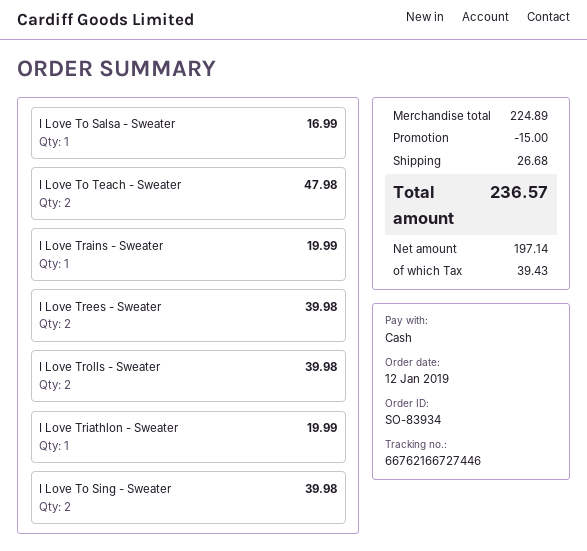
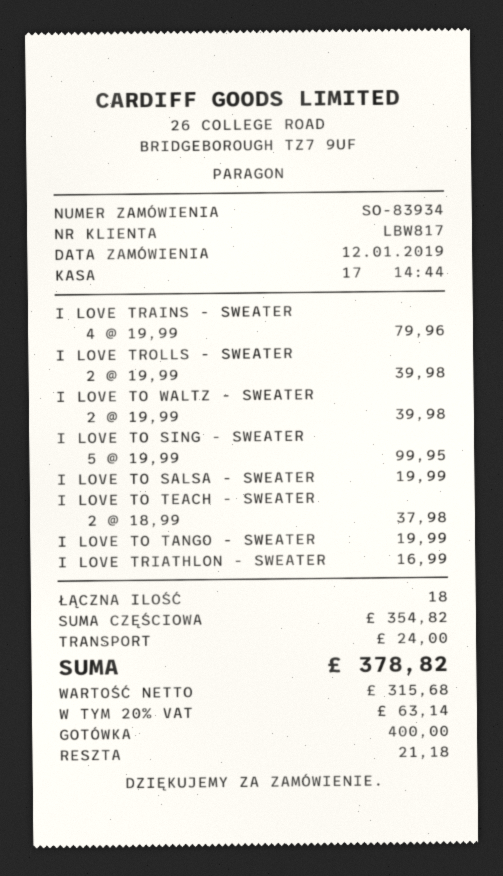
I Love To Salsa - Sweater: 1 for 16.99 -> 1 for 19.99
I Love To Teach - Sweater: 2 for 47.98 -> 2 for 37.98
I Love Trains - Sweater: 1 for 19.99 -> 4 for 79.96
I Love Trees - Sweater: 2 for 39.98 -> none
I Love Triathlon - Sweater: 1 for 19.99 -> 1 for 16.99
I Love To Sing - Sweater: 2 for 39.98 -> 5 for 99.95
I LOVE TO WALTZ - SWEATER: none -> 2 for 39.98
I LOVE TO TANGO - SWEATER: none -> 1 for 19.99
subtotal: 224.89 -> 354.82
discount: 15.00 -> none
shipping: 26.68 -> 24.00
net: 197.14 -> 315.68
tax: 39.43 -> 63.14
total: 236.57 -> 378.82

